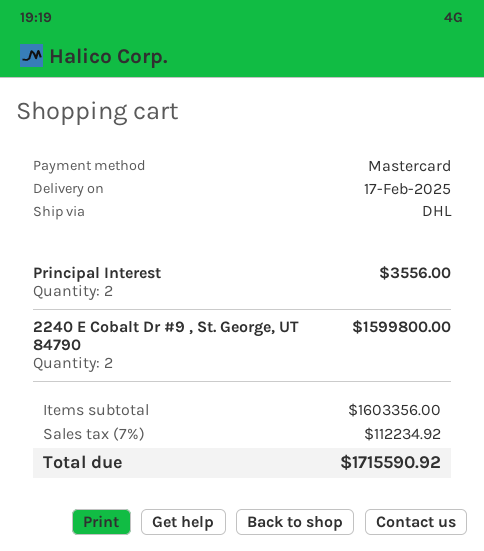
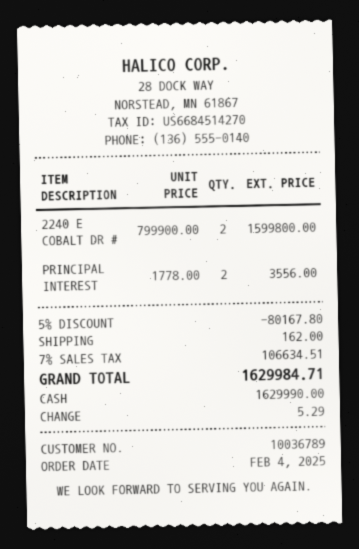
payment method: Mastercard -> cash
discount: none -> 5% = 80167.80
shipping: none -> 162.00
tax: 7% = 112234.92 -> 7% = 106634.51
total: 1715590.92 -> 1629984.71

